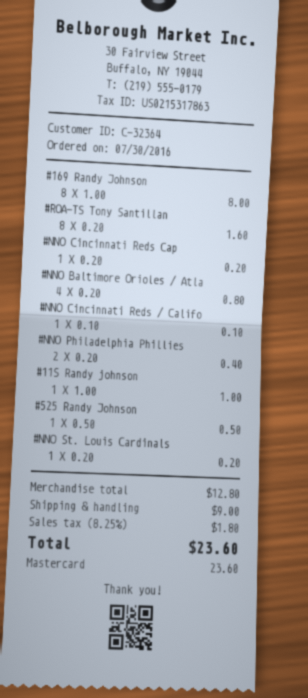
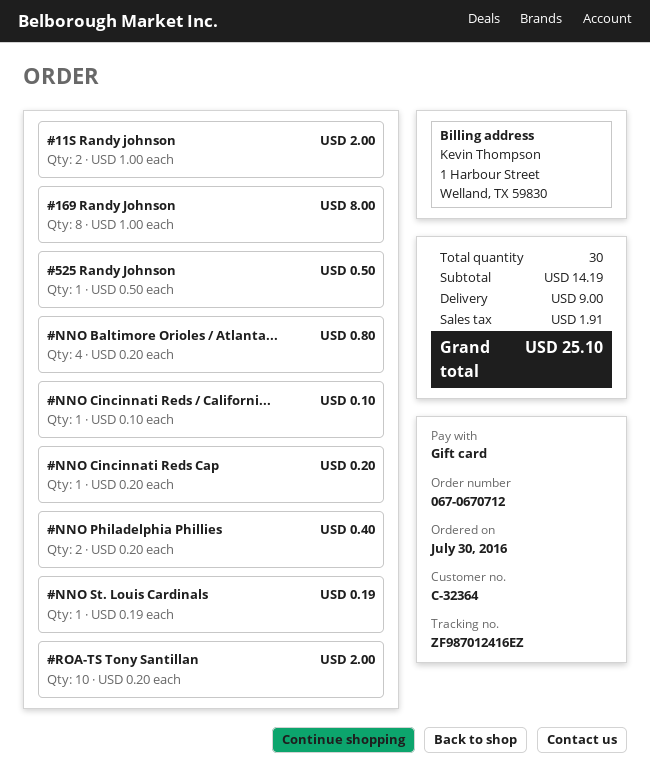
payment method: Mastercard -> gift card
#ROA-TS Tony Santillan: 8 x 0.20 = 1.60 -> 10 x 0.20 = 2.00
#11S Randy johnson: 1 x 1.00 = 1.00 -> 2 x 1.00 = 2.00
#NNO St. Louis Cardinals: 1 x 0.20 = 0.20 -> 1 x 0.19 = 0.19
subtotal: 12.80 -> 14.19
tax: 1.80 -> 1.91
total: 23.60 -> 25.10

